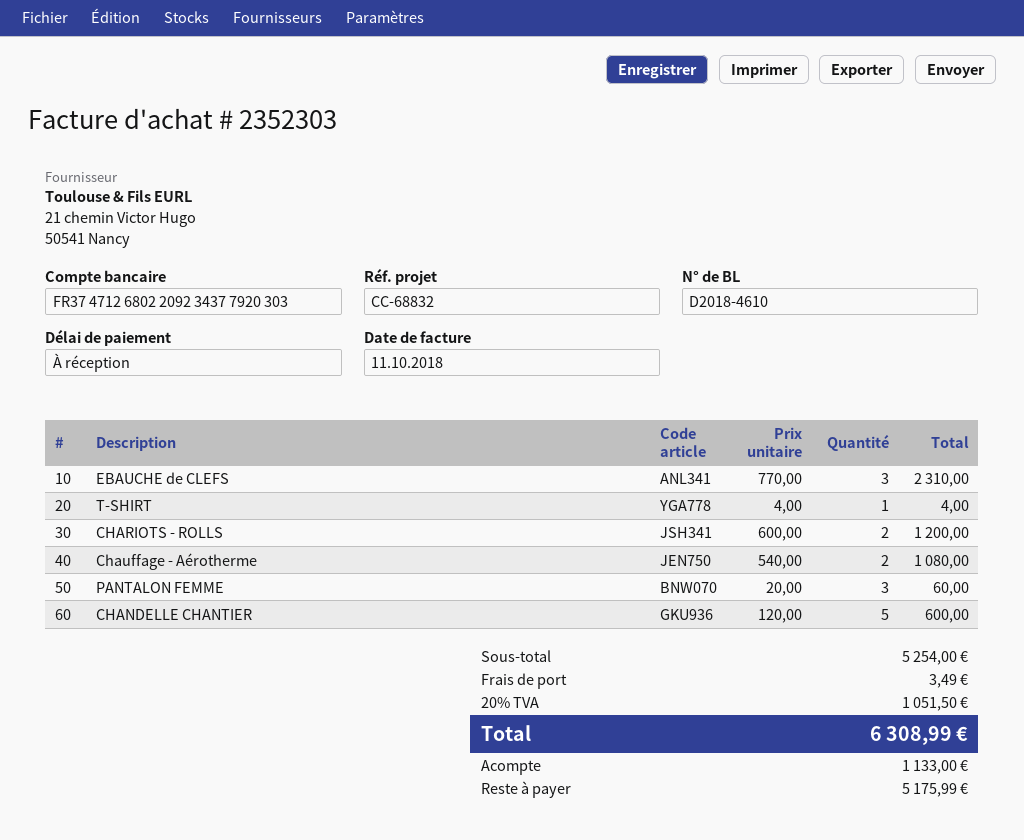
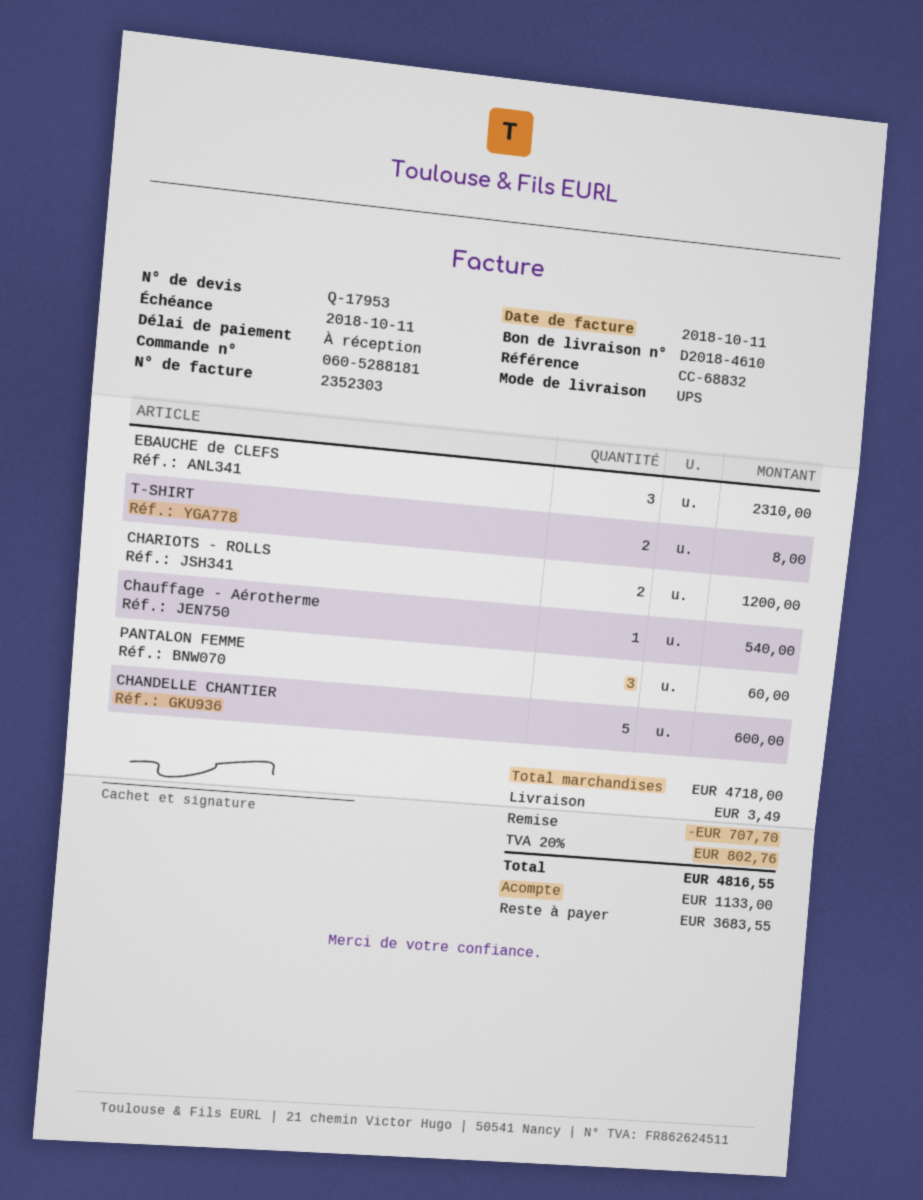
T-SHIRT: 1 for 4.00 -> 2 for 8.00
Chauffage - Aérotherme: 2 for 1080.00 -> 1 for 540.00
subtotal: 5254.00 -> 4718.00
discount: none -> 707.70
tax: 20% = 1051.50 -> 20% = 802.76
total: 6308.99 -> 4816.55
balance: 5175.99 -> 3683.55

